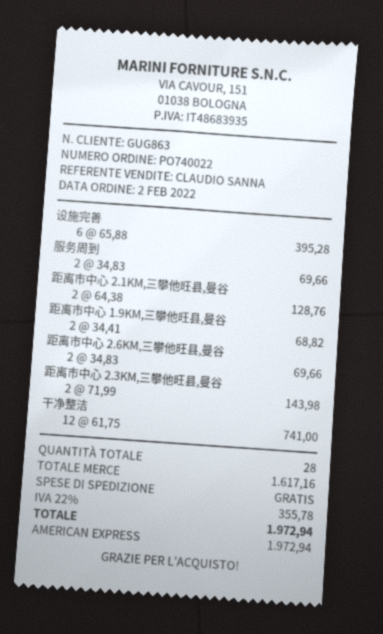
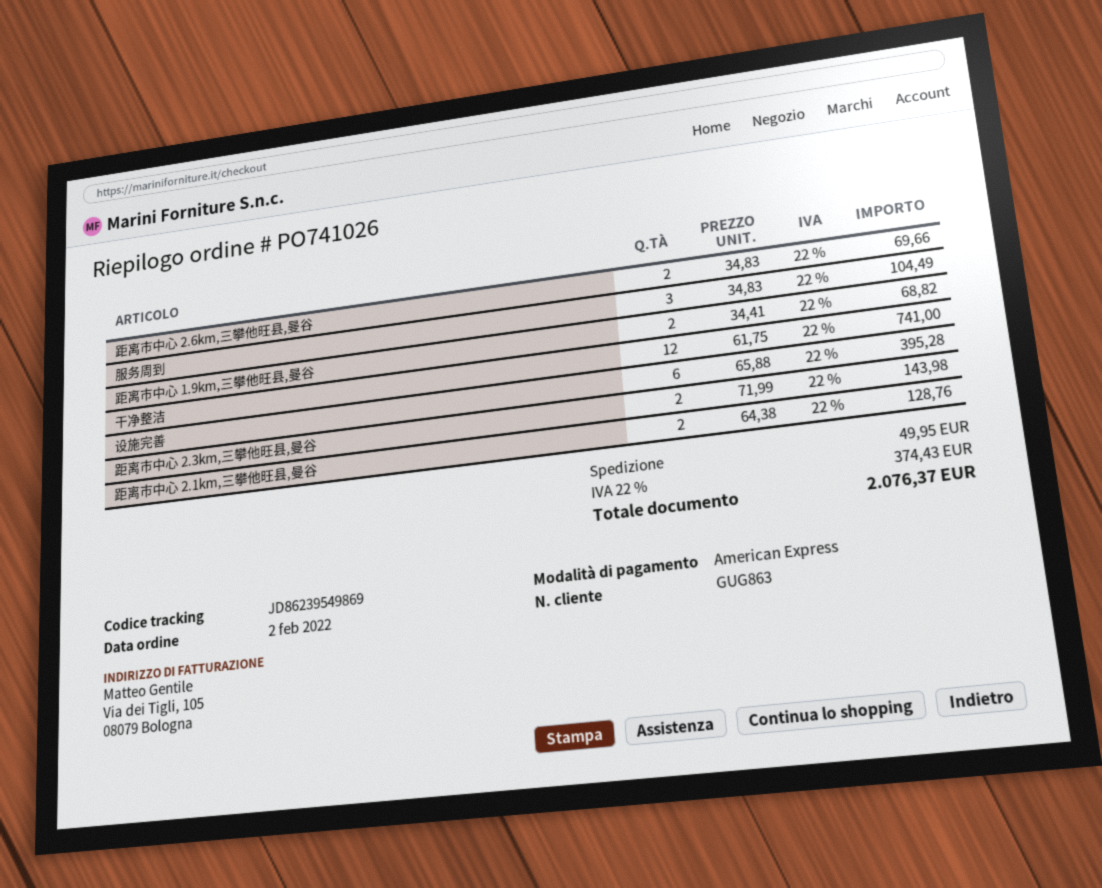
order number: PO740022 -> PO741026
服务周到: 2 x 34.83 = 69.66 -> 3 x 34.83 = 104.49
shipping: 0.00 -> 49.95
tax: 22% = 355.78 -> 22% = 374.43
total: 1972.94 -> 2076.37

